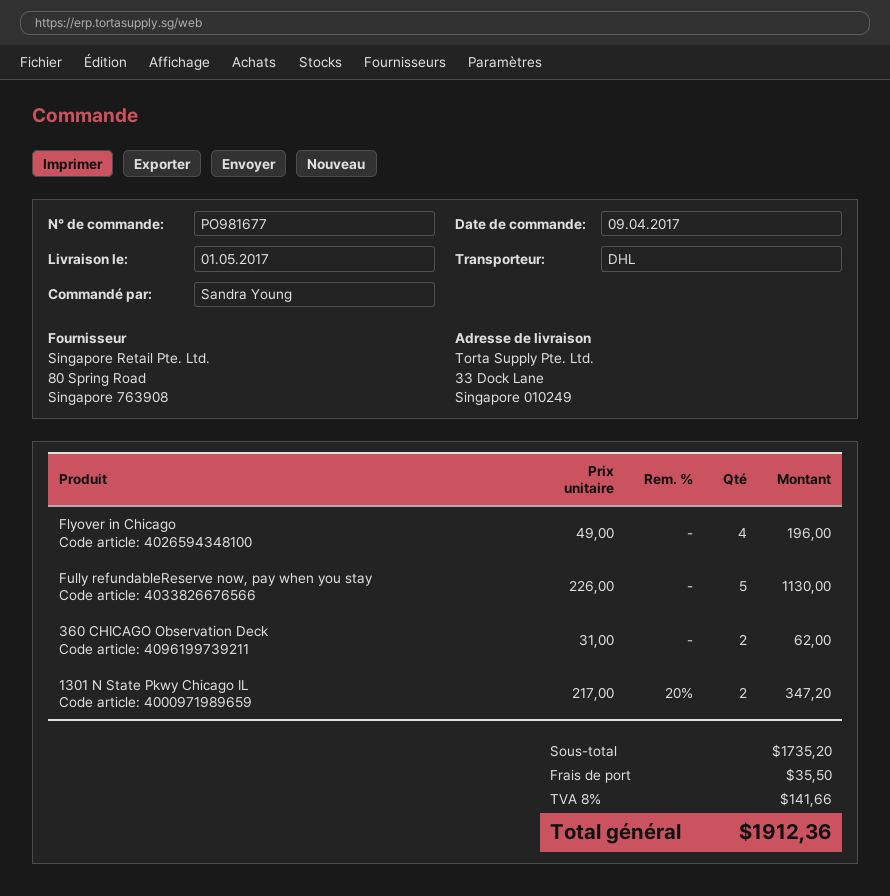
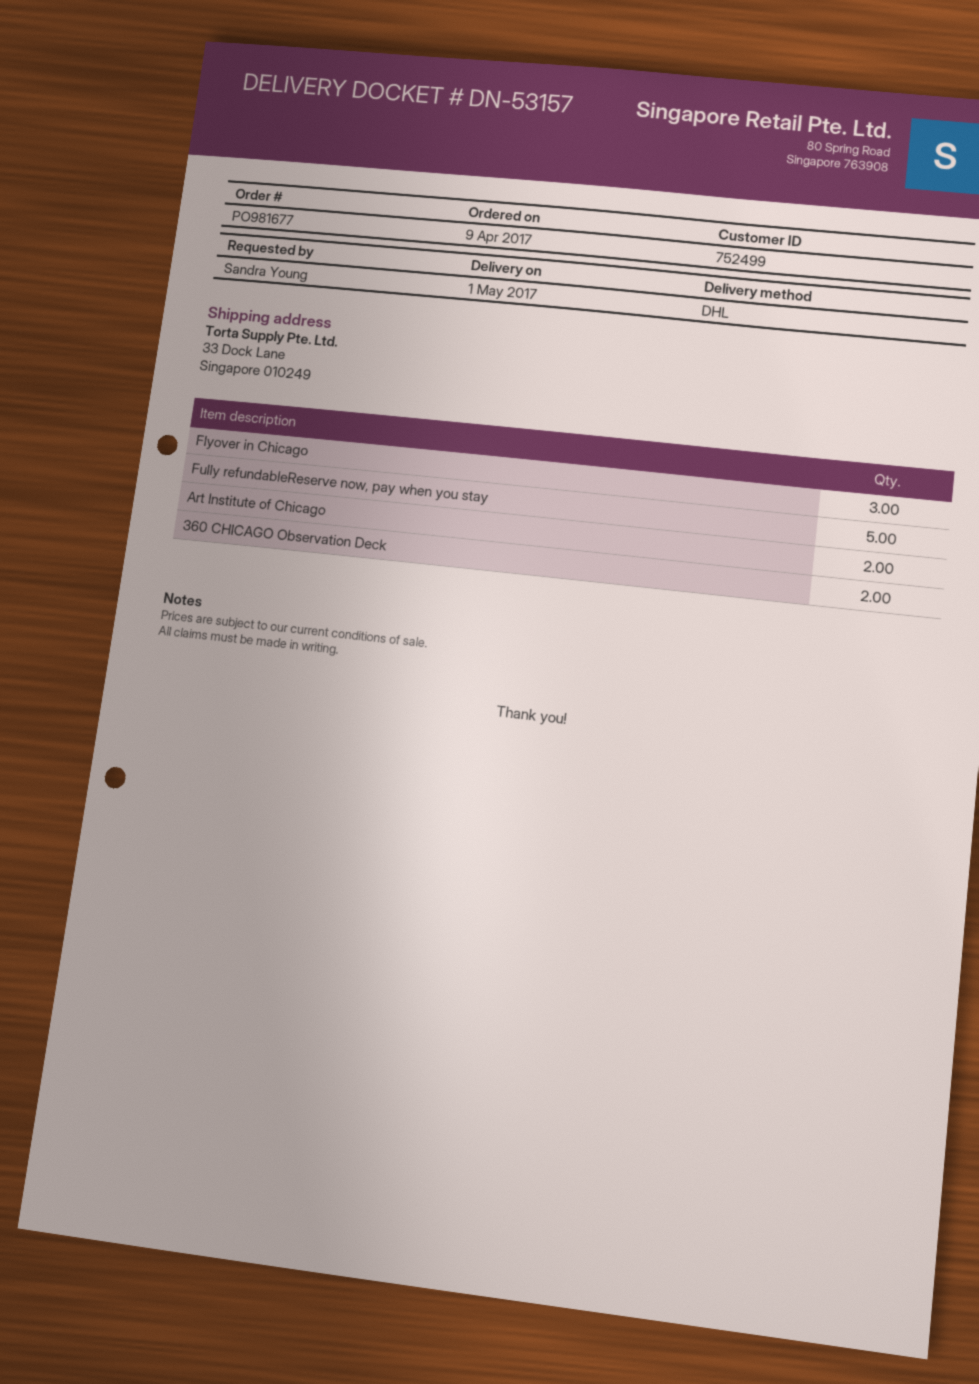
Flyover in Chicago: 4 -> 3
1301 N State Pkwy Chicago IL: 2 -> none
Art Institute of Chicago: none -> 2

